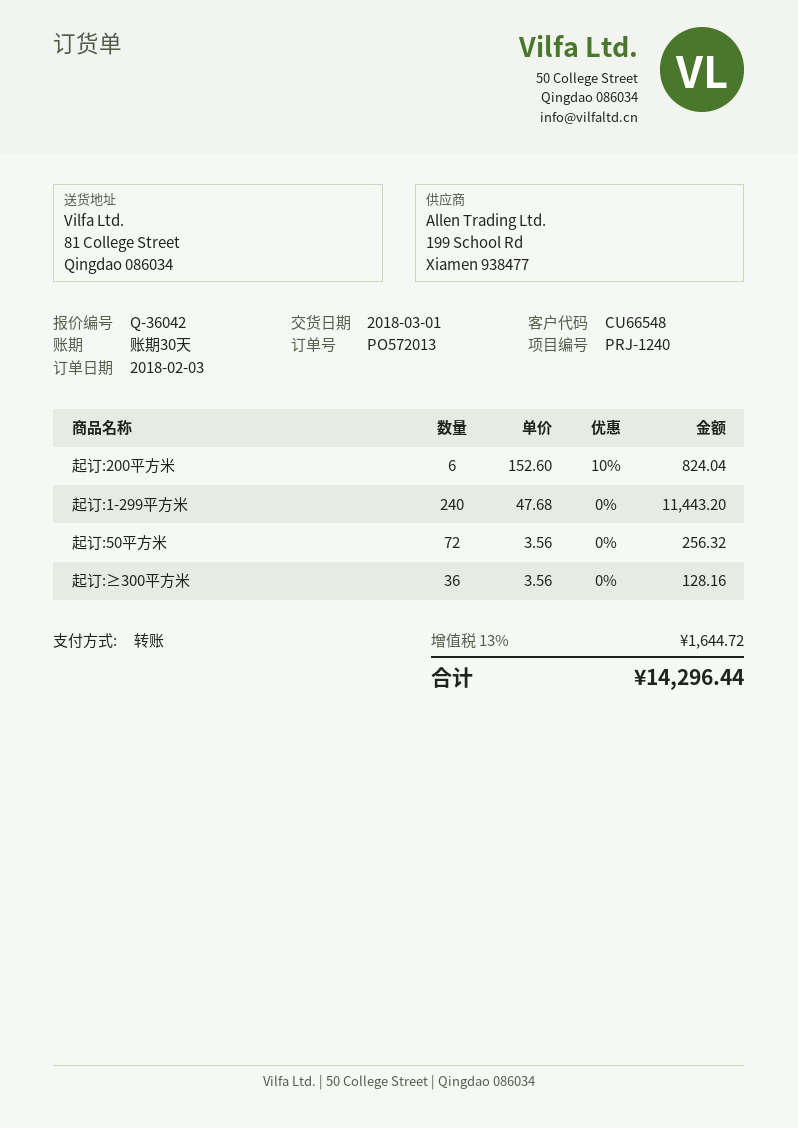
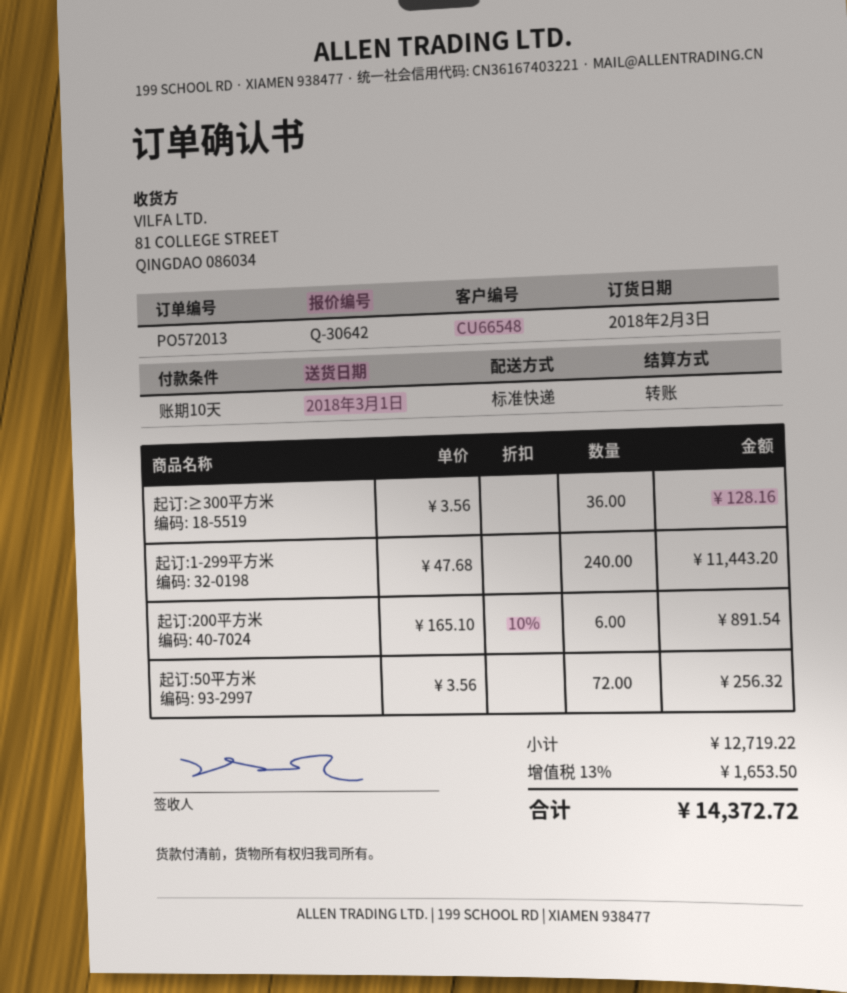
quote number: Q-36042 -> Q-30642
payment terms: 30 days -> 10 days
起订:200平方米: 6 x 152.60 - 10% = 824.04 -> 6 x 165.10 - 10% = 891.54
tax: 13% = 1644.72 -> 13% = 1653.50
total: 14296.44 -> 14372.72

